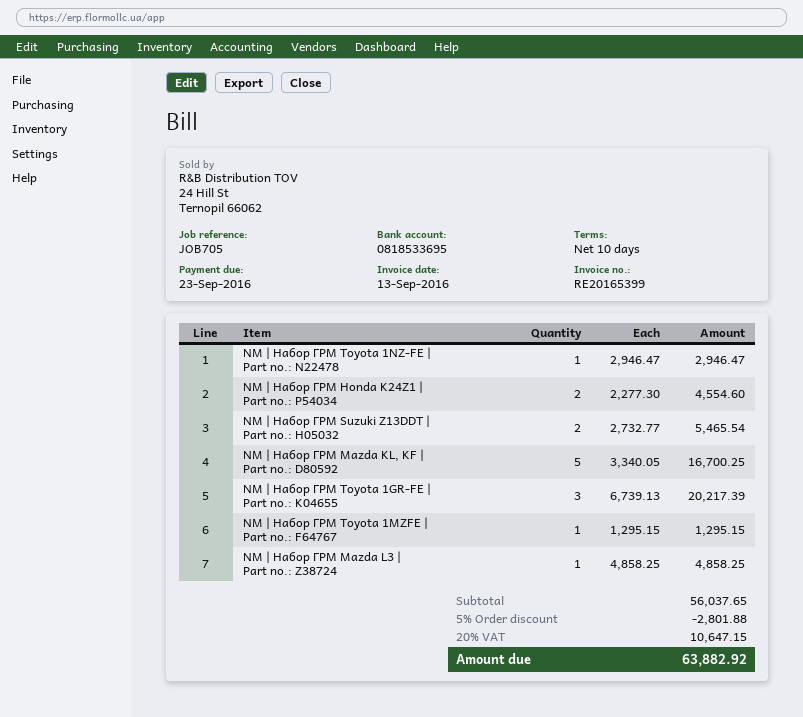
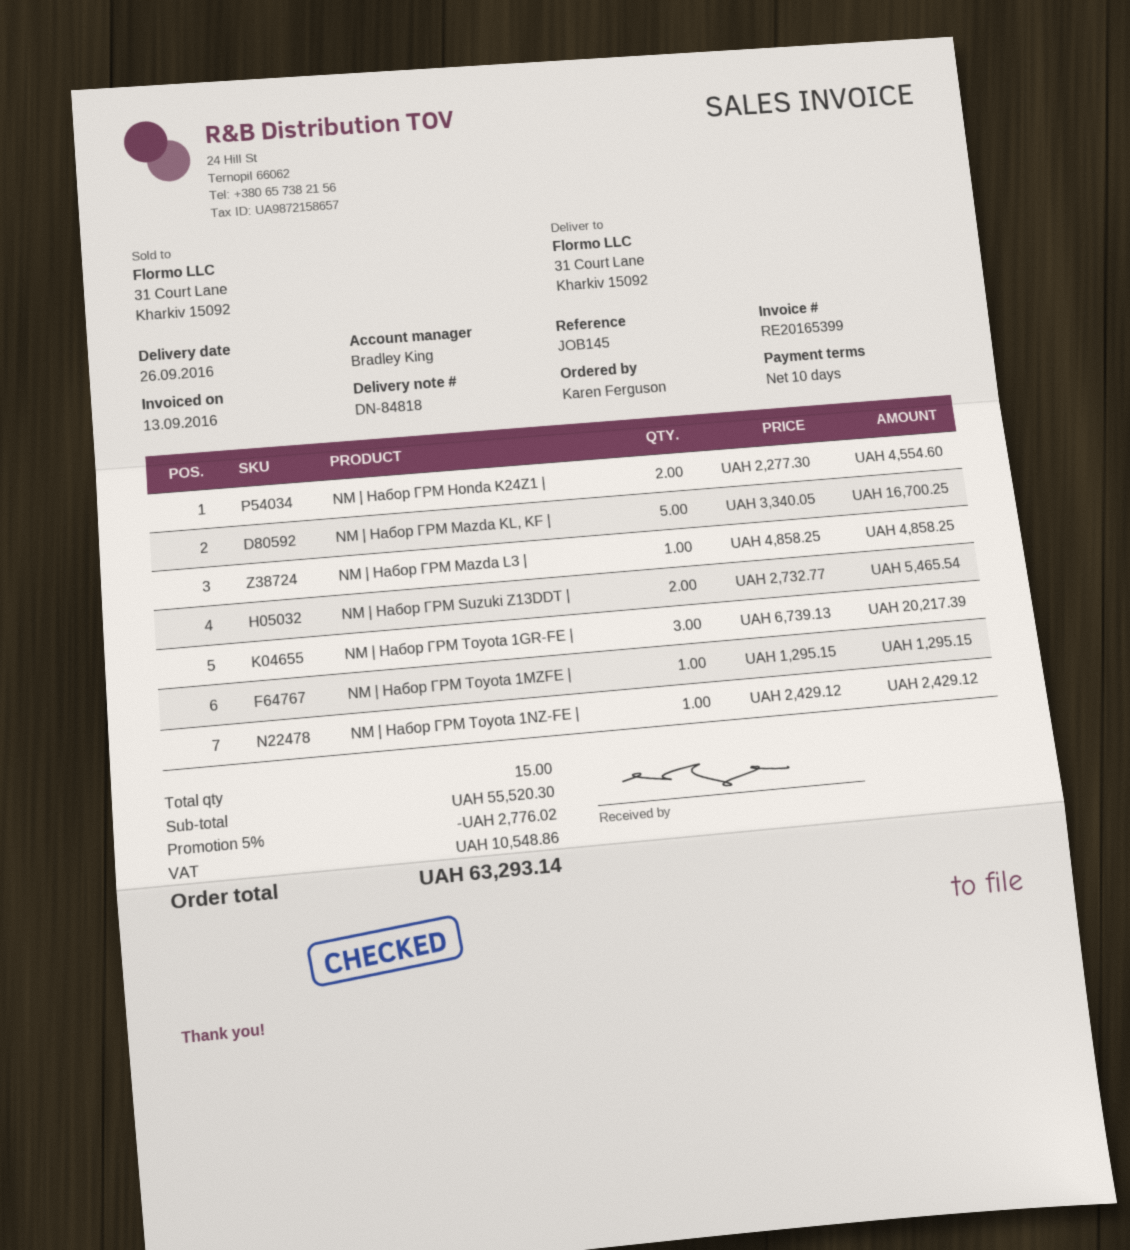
reference: JOB705 -> JOB145
NM | Набор ГРМ Toyota 1NZ-FE |: 1 x 2946.47 = 2946.47 -> 1 x 2429.12 = 2429.12
subtotal: 56037.65 -> 55520.30
discount: 5% = 2801.88 -> 5% = 2776.02
tax: 10647.15 -> 10548.86
total: 63882.92 -> 63293.14

